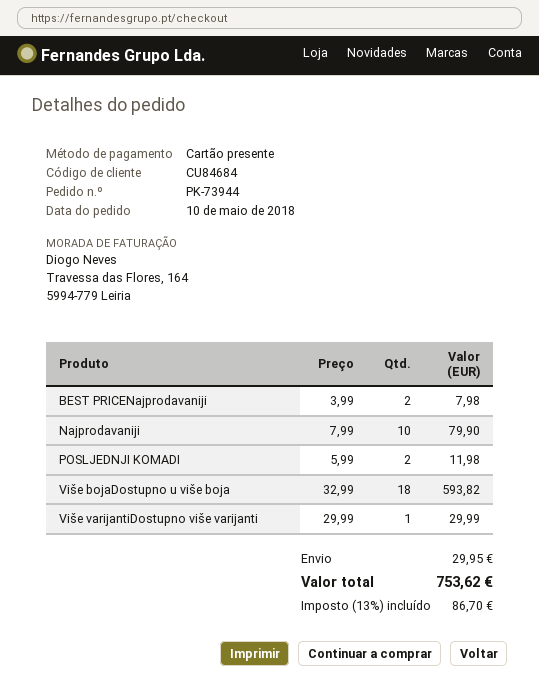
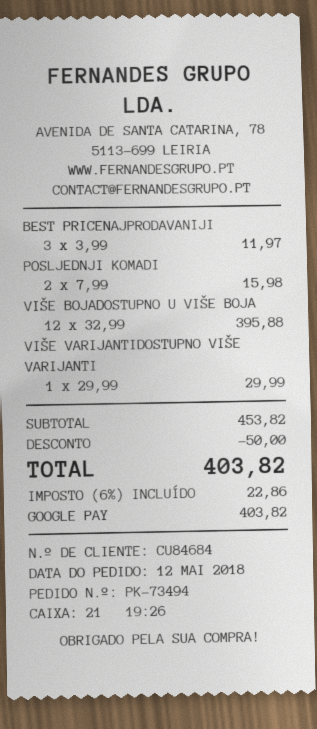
order number: PK-73944 -> PK-73494
order date: 2018-05-10 -> 2018-05-12
payment method: gift card -> Google Pay
BEST PRICENajprodavaniji: 2 x 3.99 = 7.98 -> 3 x 3.99 = 11.97
Najprodavaniji: 10 x 7.99 = 79.90 -> none
POSLJEDNJI KOMADI: 2 x 5.99 = 11.98 -> 2 x 7.99 = 15.98
Više bojaDostupno u više boja: 18 x 32.99 = 593.82 -> 12 x 32.99 = 395.88
discount: none -> 50.00
shipping: 29.95 -> none
tax: 13% = 86.70 -> 6% = 22.86
total: 753.62 -> 403.82

